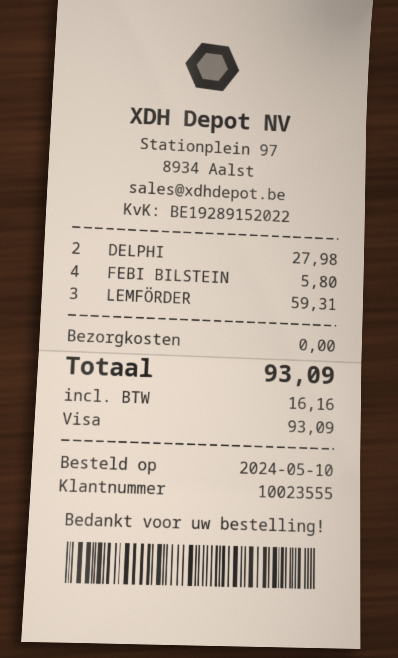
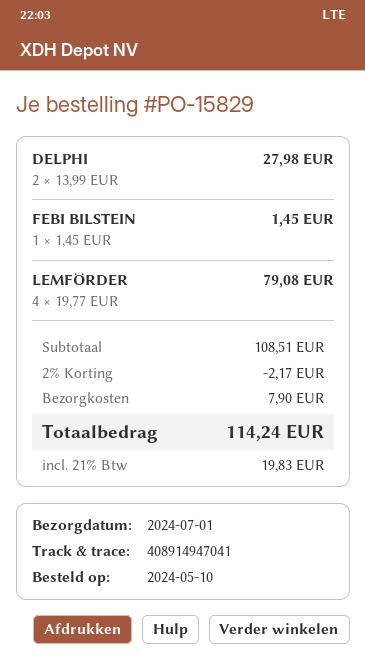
FEBI BILSTEIN: 4 for 5.80 -> 1 for 1.45
LEMFÖRDER: 3 for 59.31 -> 4 for 79.08
discount: none -> 2% = 2.17
shipping: 0.00 -> 7.90
tax: 16.16 -> 19.83
total: 93.09 -> 114.24

